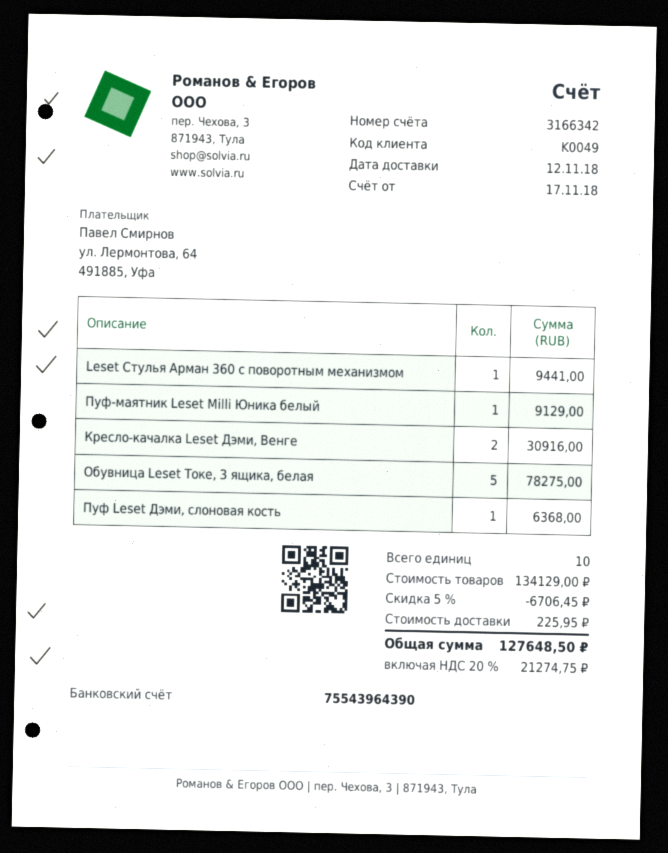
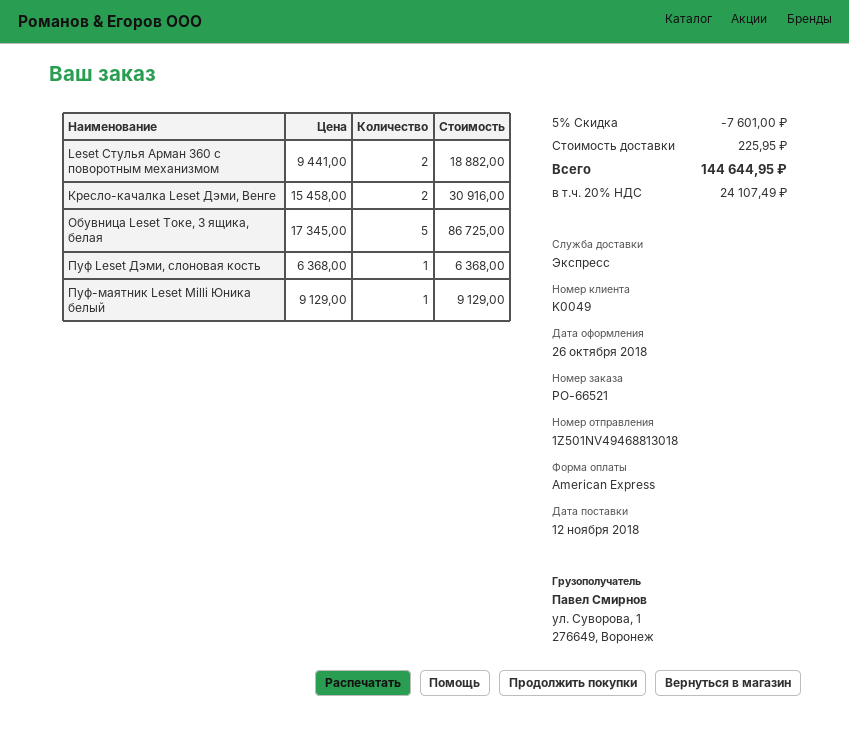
Leset Стулья Арман 360 с поворотным механизмом: 1 for 9441.00 -> 2 for 18882.00
Обувница Leset Токе, 3 ящика, белая: 5 for 78275.00 -> 5 for 86725.00
discount: 5% = 6706.45 -> 5% = 7601.00
tax: 20% = 21274.75 -> 20% = 24107.49
total: 127648.50 -> 144644.95

